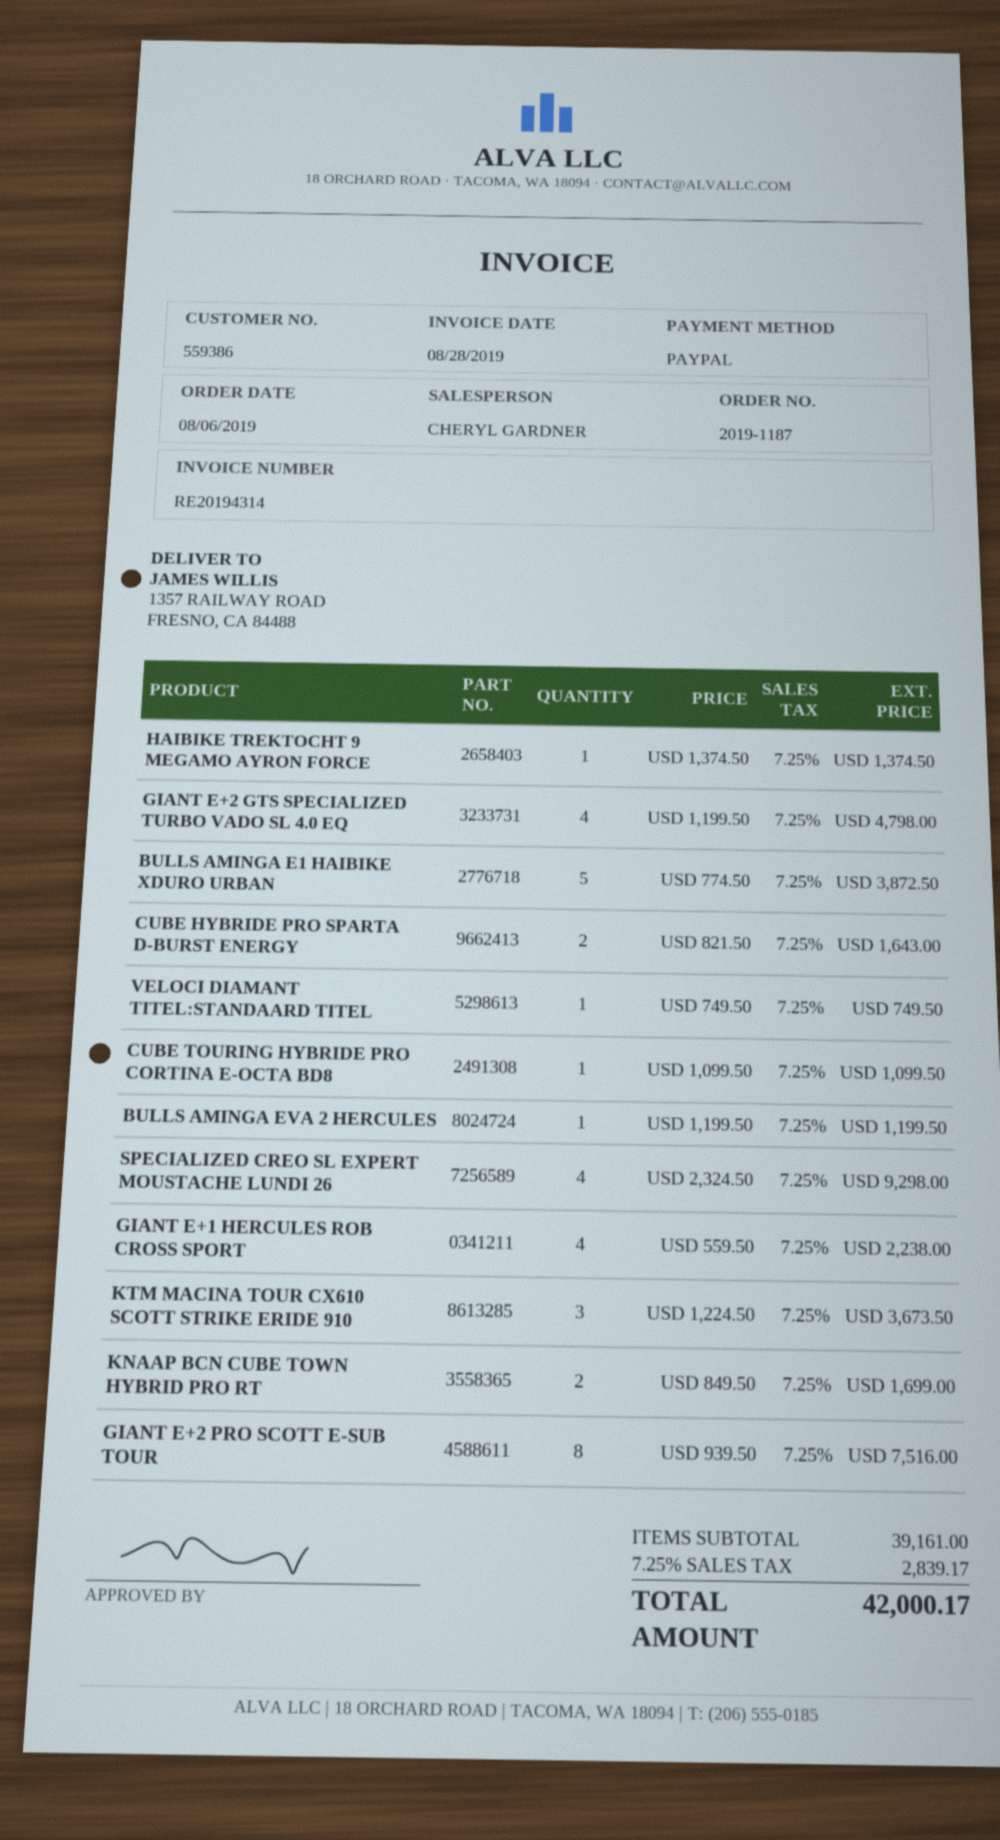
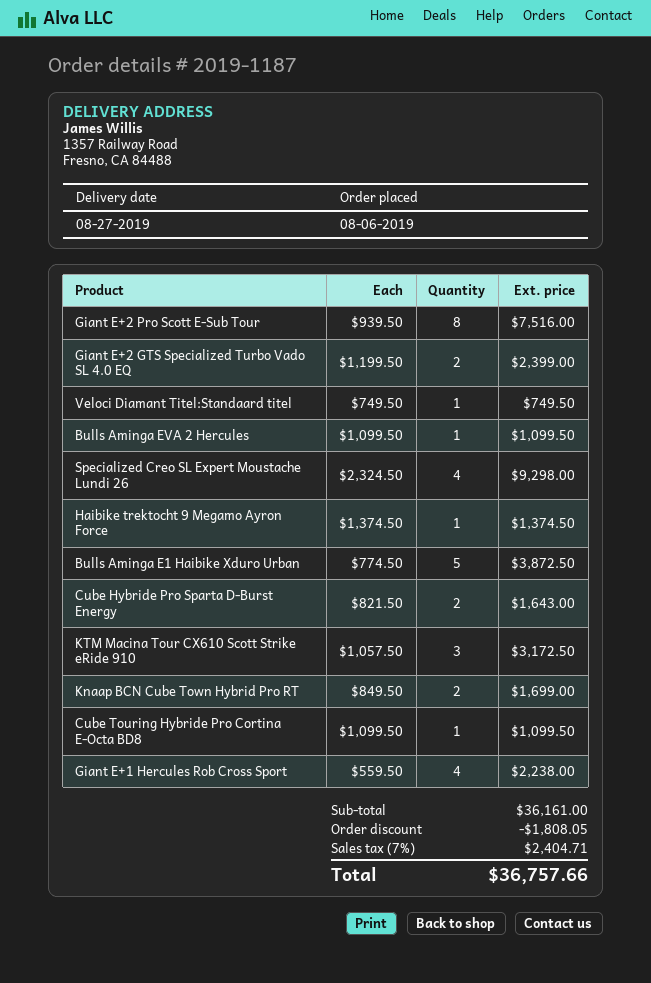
GIANT E+2 GTS SPECIALIZED TURBO VADO SL 4.0 EQ: 4 x 1199.50 = 4798.00 -> 2 x 1199.50 = 2399.00
BULLS AMINGA EVA 2 HERCULES: 1 x 1199.50 = 1199.50 -> 1 x 1099.50 = 1099.50
KTM MACINA TOUR CX610 SCOTT STRIKE ERIDE 910: 3 x 1224.50 = 3673.50 -> 3 x 1057.50 = 3172.50
subtotal: 39161.00 -> 36161.00
discount: none -> 1808.05
tax: 7.25% = 2839.17 -> 7% = 2404.71
total: 42000.17 -> 36757.66

